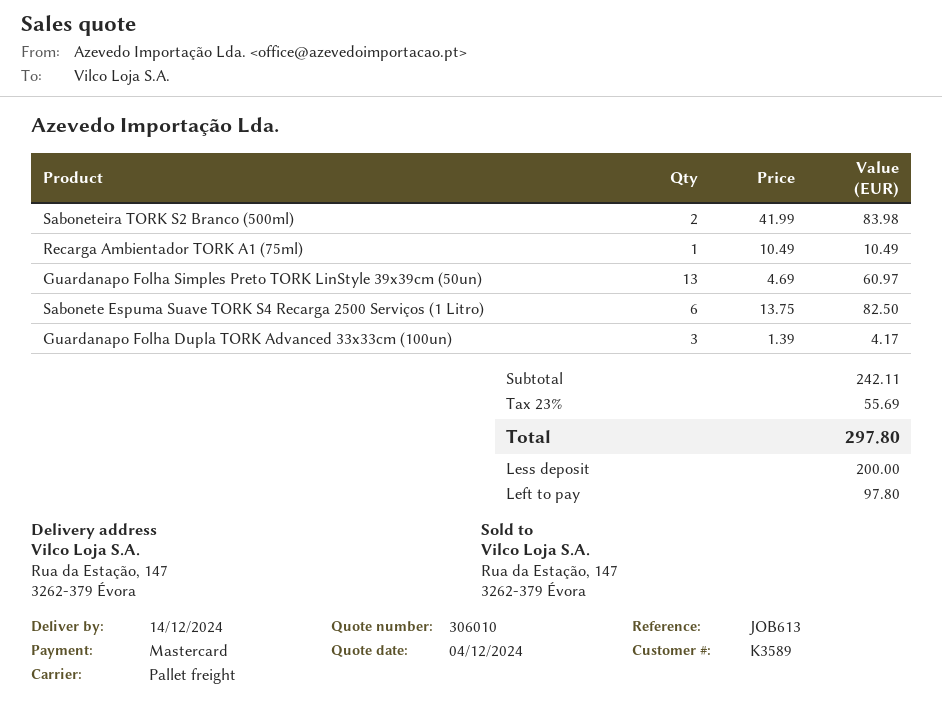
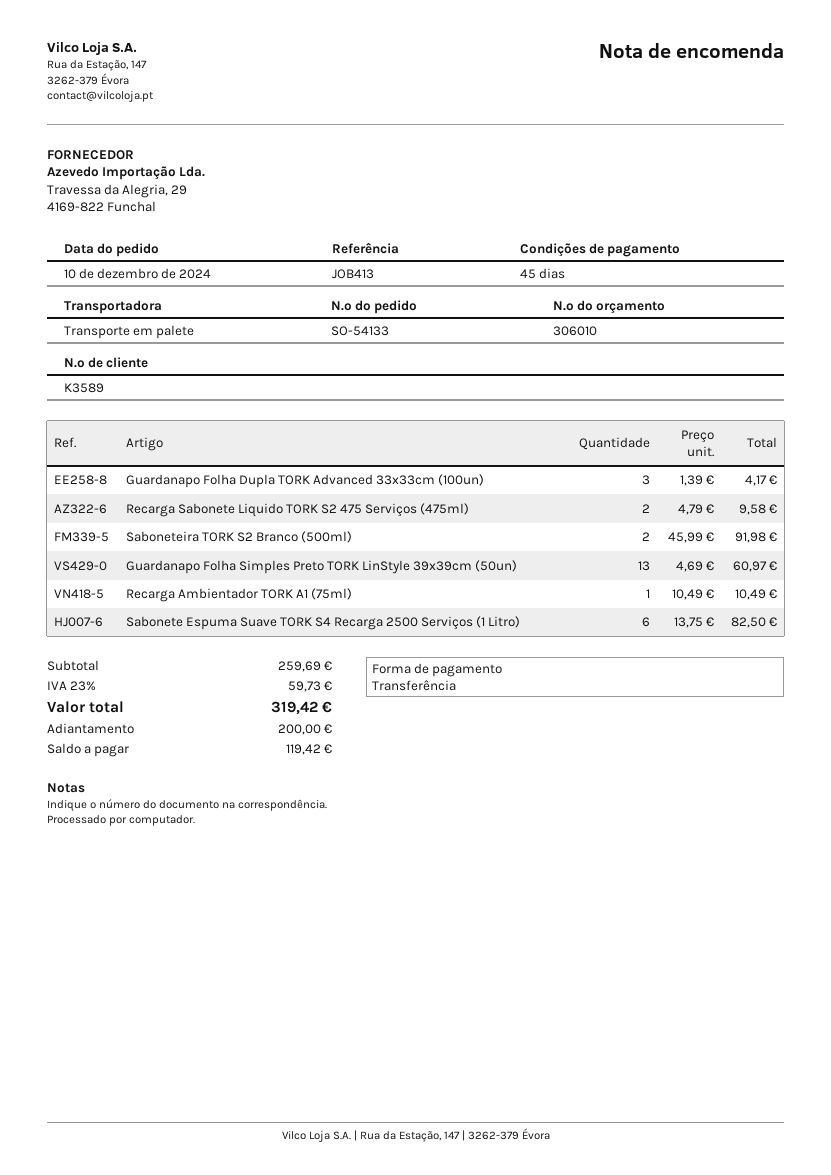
reference: JOB613 -> JOB413
payment method: Mastercard -> bank transfer
Saboneteira TORK S2 Branco (500ml): 2 x 41.99 = 83.98 -> 2 x 45.99 = 91.98
Recarga Sabonete Liquido TORK S2 475 Serviços (475ml): none -> 2 x 4.79 = 9.58
subtotal: 242.11 -> 259.69
tax: 23% = 55.69 -> 23% = 59.73
total: 297.80 -> 319.42
balance: 97.80 -> 119.42

